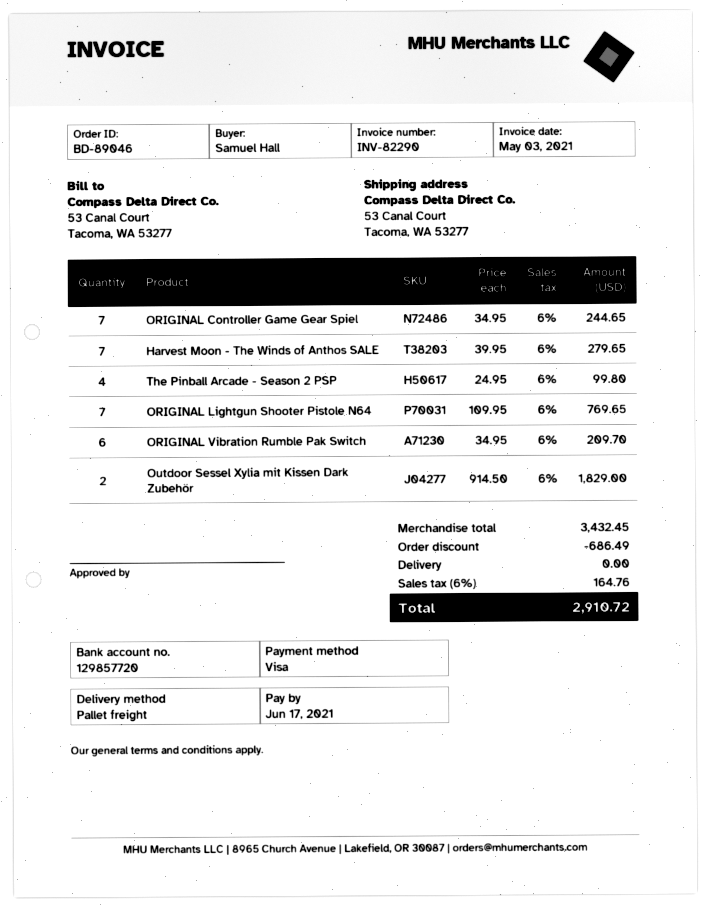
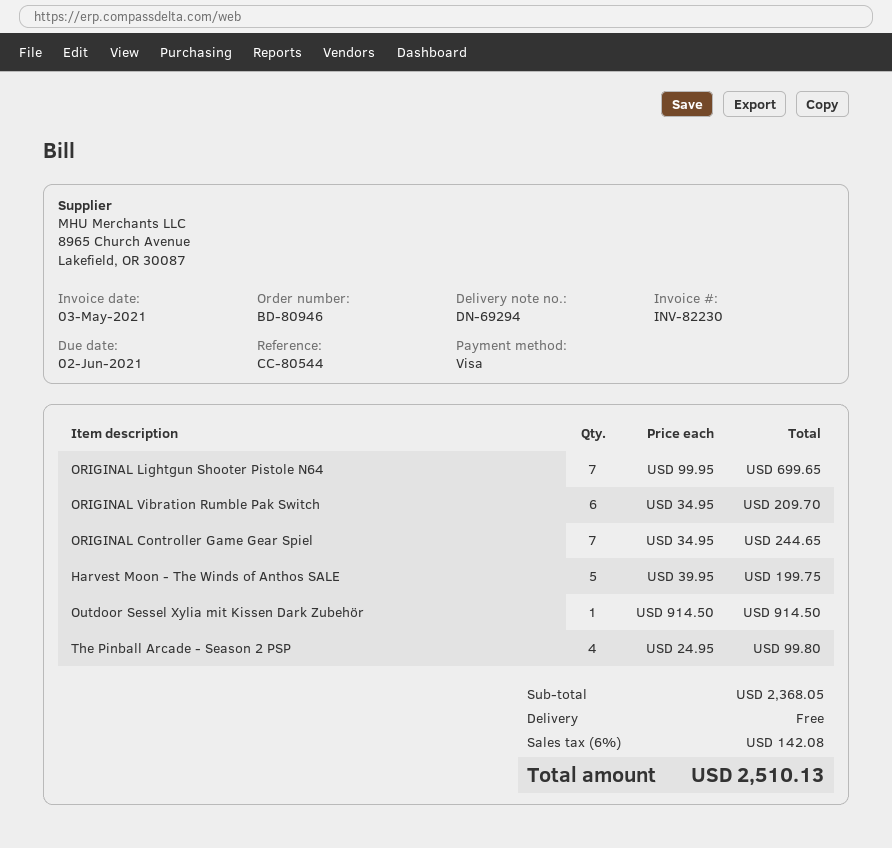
order number: BD-89046 -> BD-80946
invoice number: INV-82290 -> INV-82230
due date: 2021-06-17 -> 2021-06-02
Harvest Moon - The Winds of Anthos SALE: 7 x 39.95 = 279.65 -> 5 x 39.95 = 199.75
ORIGINAL Lightgun Shooter Pistole N64: 7 x 109.95 = 769.65 -> 7 x 99.95 = 699.65
Outdoor Sessel Xylia mit Kissen Dark Zubehör: 2 x 914.50 = 1829.00 -> 1 x 914.50 = 914.50
subtotal: 3432.45 -> 2368.05
discount: 686.49 -> none
tax: 6% = 164.76 -> 6% = 142.08
total: 2910.72 -> 2510.13

